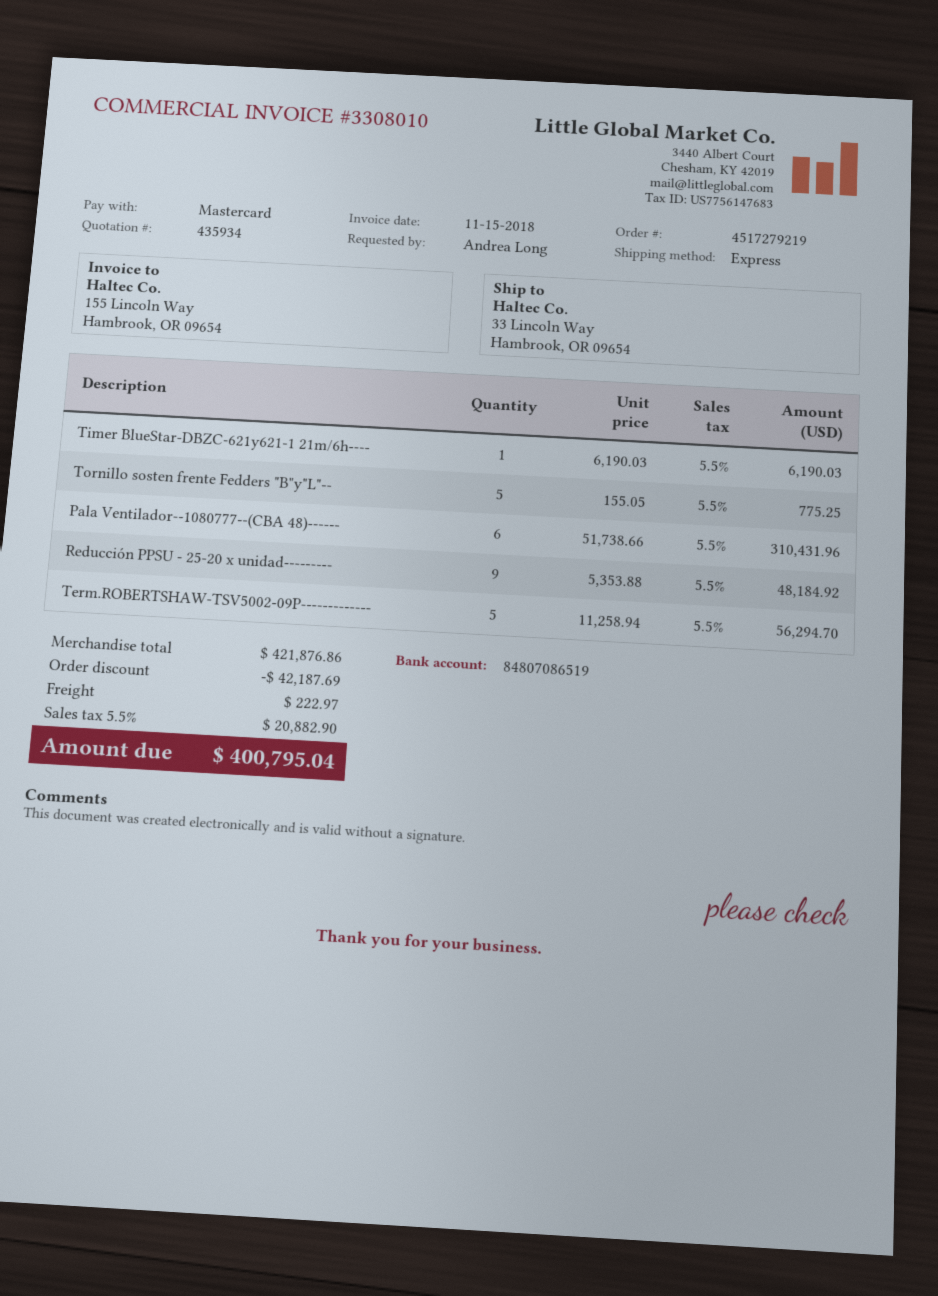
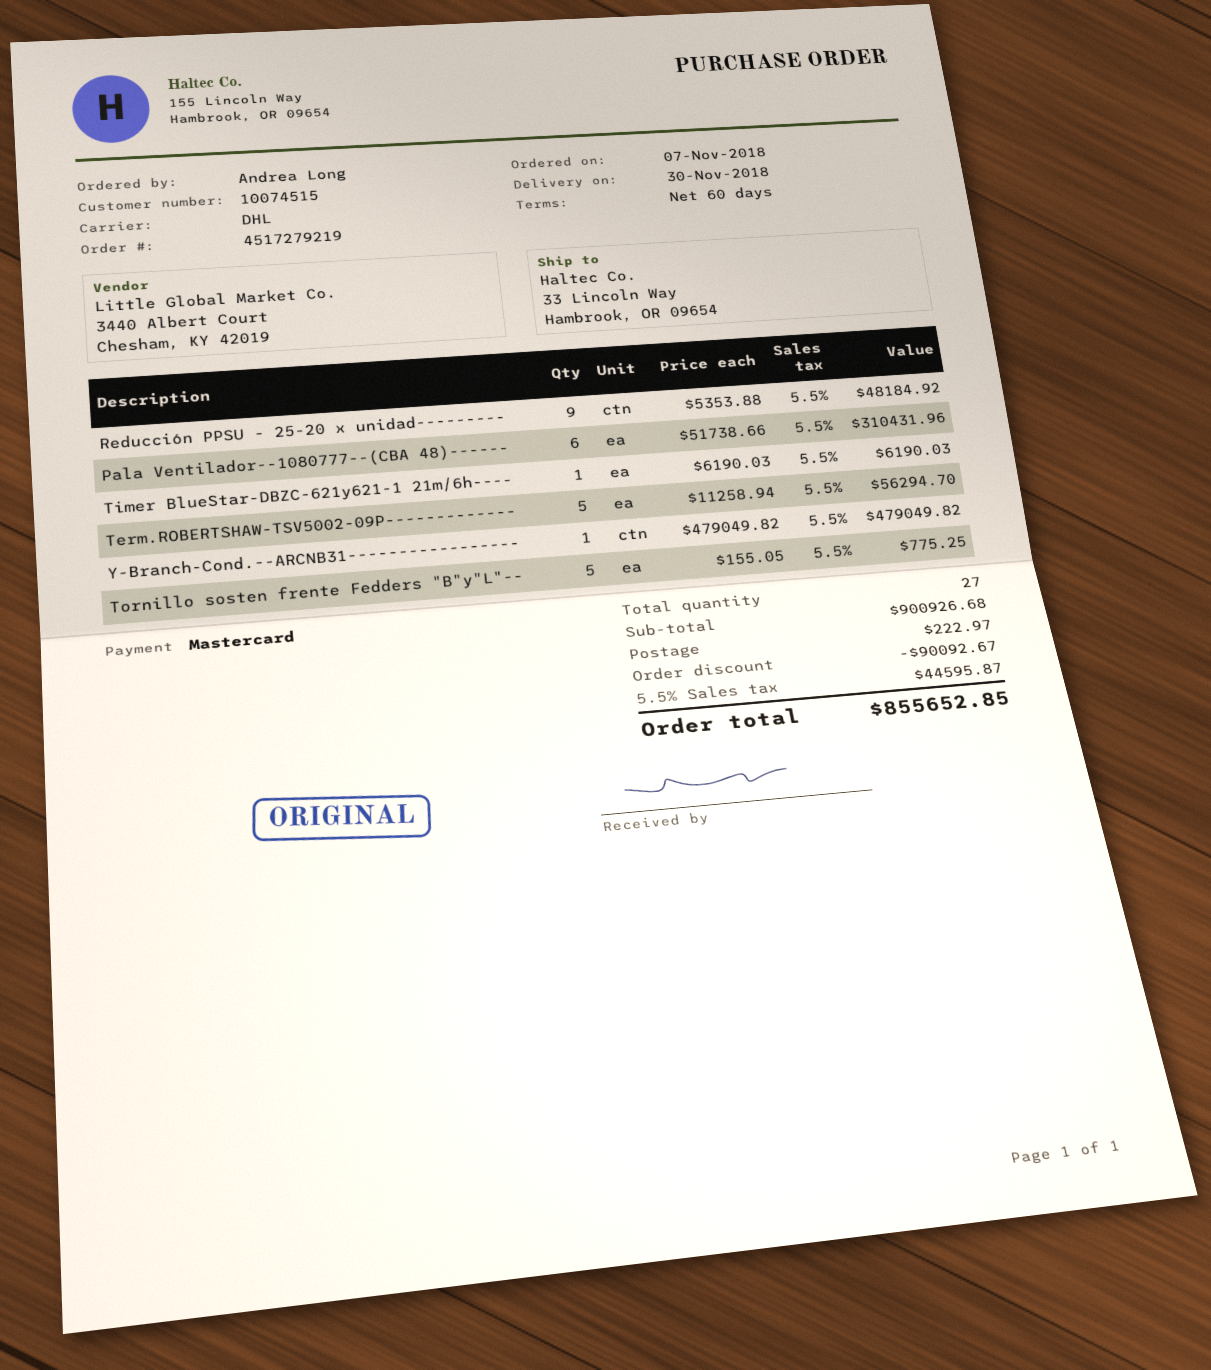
shipping method: express -> DHL
Y-Branch-Cond.--ARCNB31-----------------: none -> 1 x 479049.82 = 479049.82
subtotal: 421876.86 -> 900926.68
discount: 42187.69 -> 90092.67
tax: 5.5% = 20882.90 -> 5.5% = 44595.87
total: 400795.04 -> 855652.85

